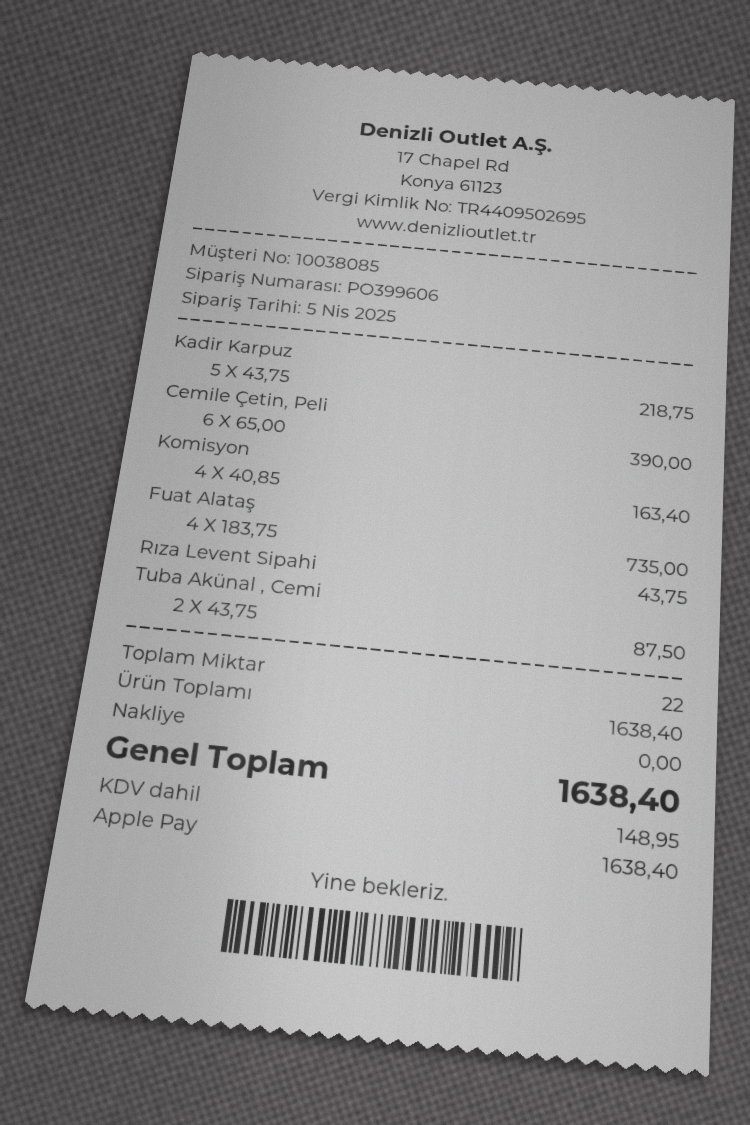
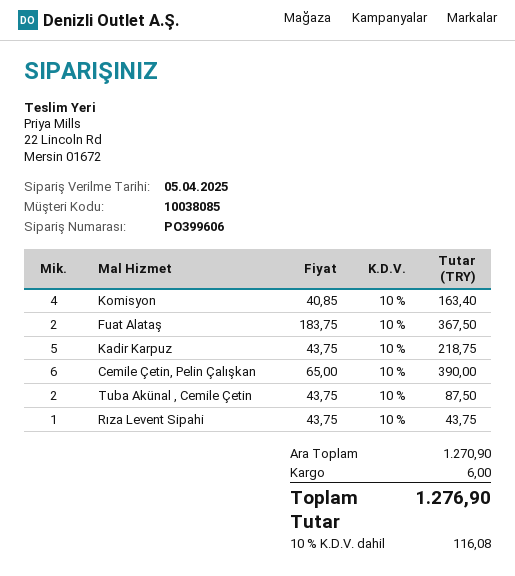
Fuat Alataş: 4 x 183.75 = 735.00 -> 2 x 183.75 = 367.50
subtotal: 1638.40 -> 1270.90
shipping: 0.00 -> 6.00
tax: 148.95 -> 116.08
total: 1638.40 -> 1276.90

